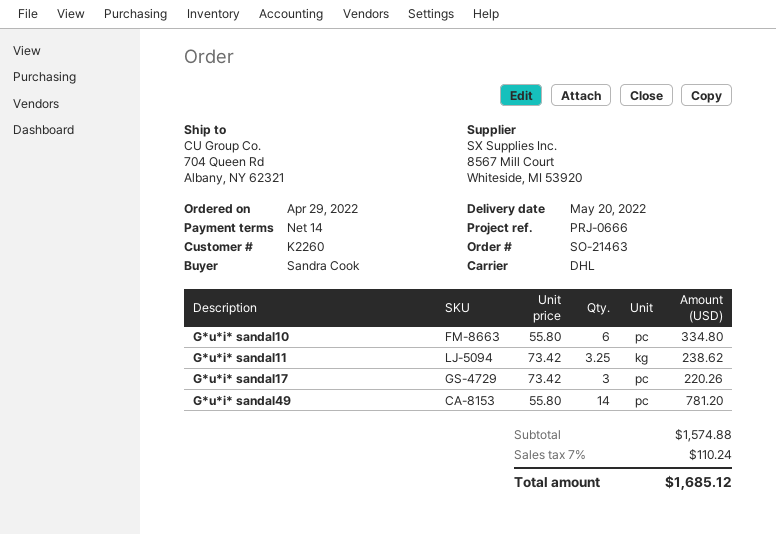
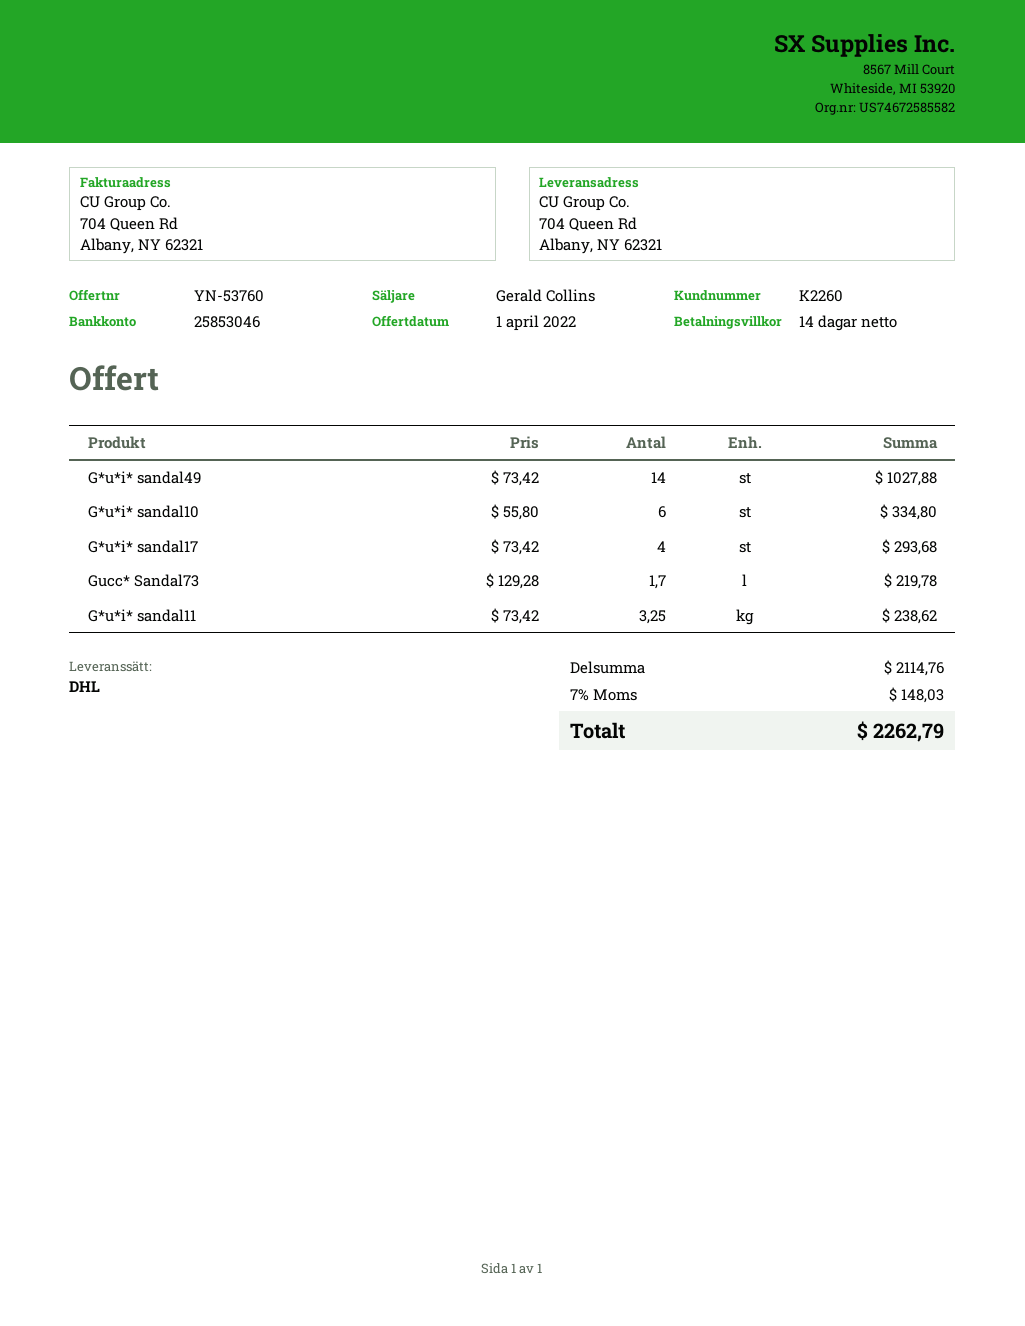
G*u*i* sandal17: 3 x 73.42 = 220.26 -> 4 x 73.42 = 293.68
G*u*i* sandal49: 14 x 55.80 = 781.20 -> 14 x 73.42 = 1027.88
Gucc* Sandal73: none -> 1.7 x 129.28 = 219.78
subtotal: 1574.88 -> 2114.76
tax: 7% = 110.24 -> 7% = 148.03
total: 1685.12 -> 2262.79

